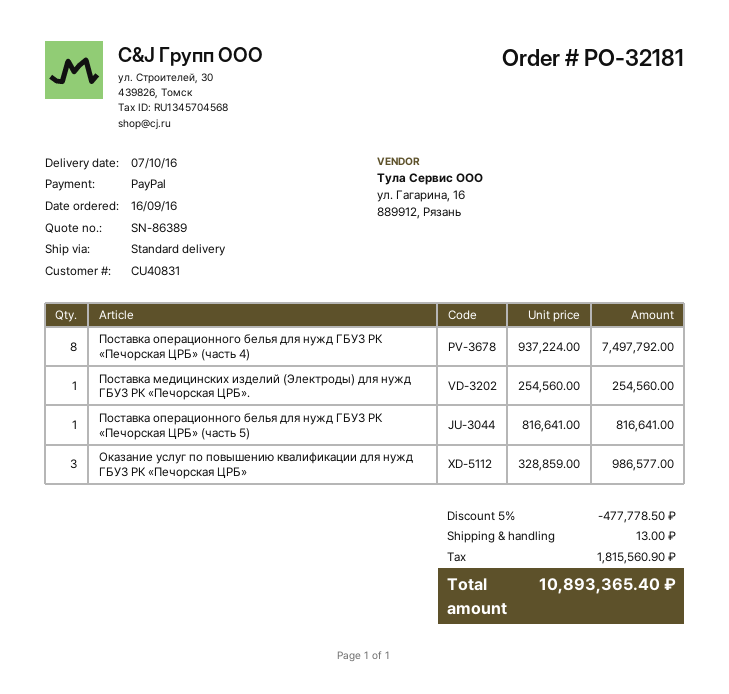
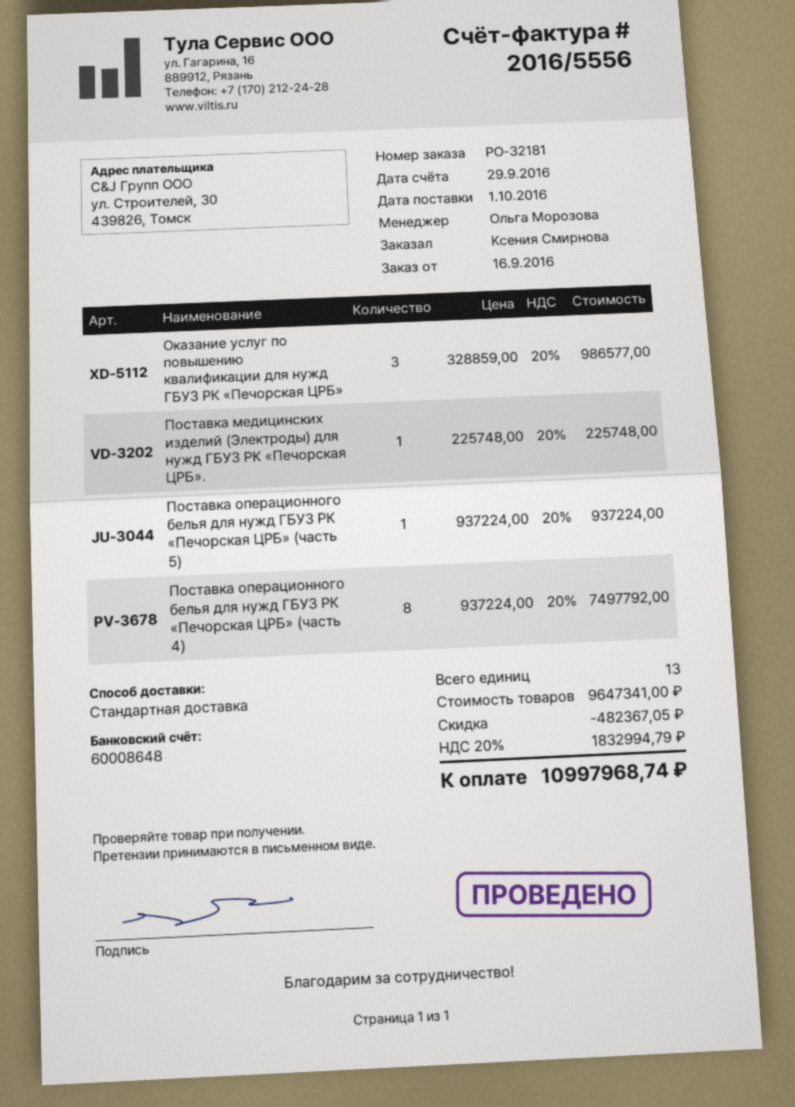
delivery date: 2016-10-07 -> 2016-10-01
Поставка медицинских изделий (Электроды) для нужд ГБУЗ РК «Печорская ЦРБ».: 1 x 254560.00 = 254560.00 -> 1 x 225748.00 = 225748.00
Поставка операционного белья для нужд ГБУЗ РК «Печорская ЦРБ» (часть 5): 1 x 816641.00 = 816641.00 -> 1 x 937224.00 = 937224.00
discount: 477778.50 -> 482367.05
shipping: 13.00 -> none
tax: 1815560.90 -> 1832994.79
total: 10893365.40 -> 10997968.74

